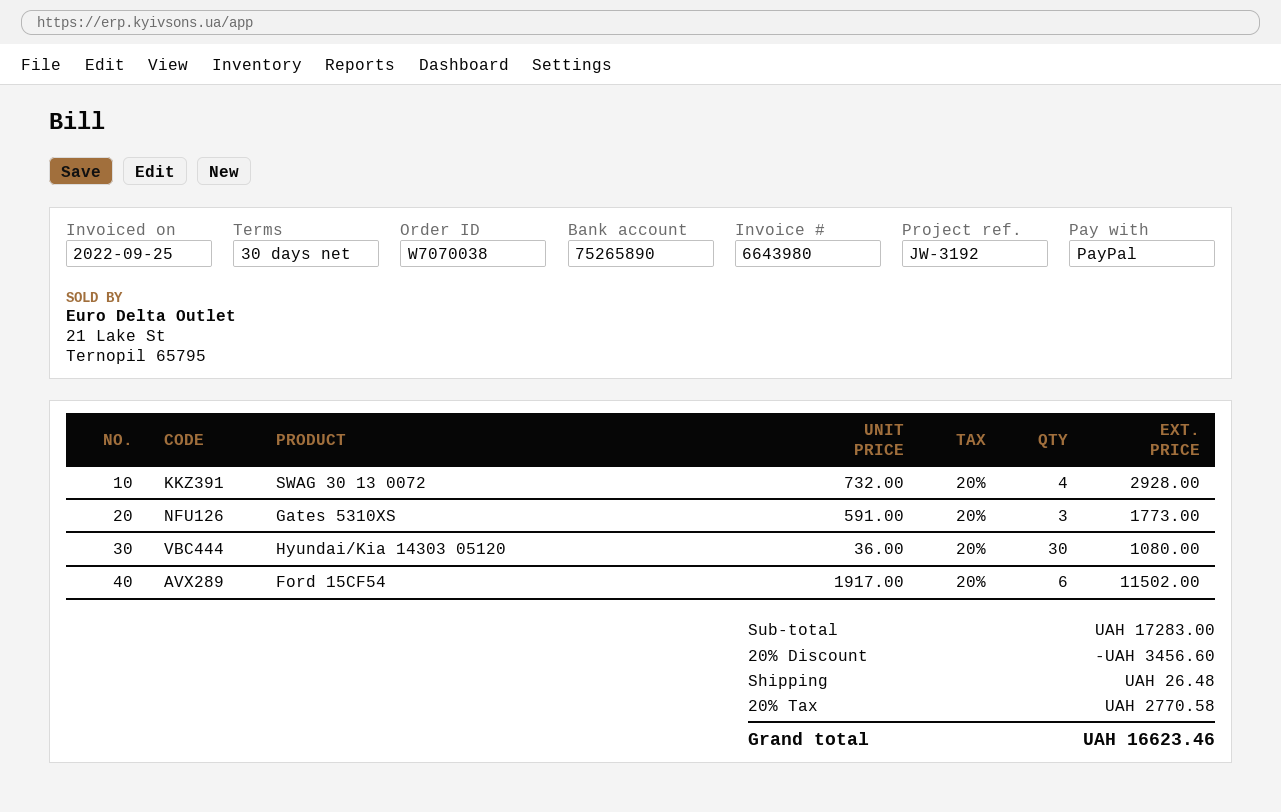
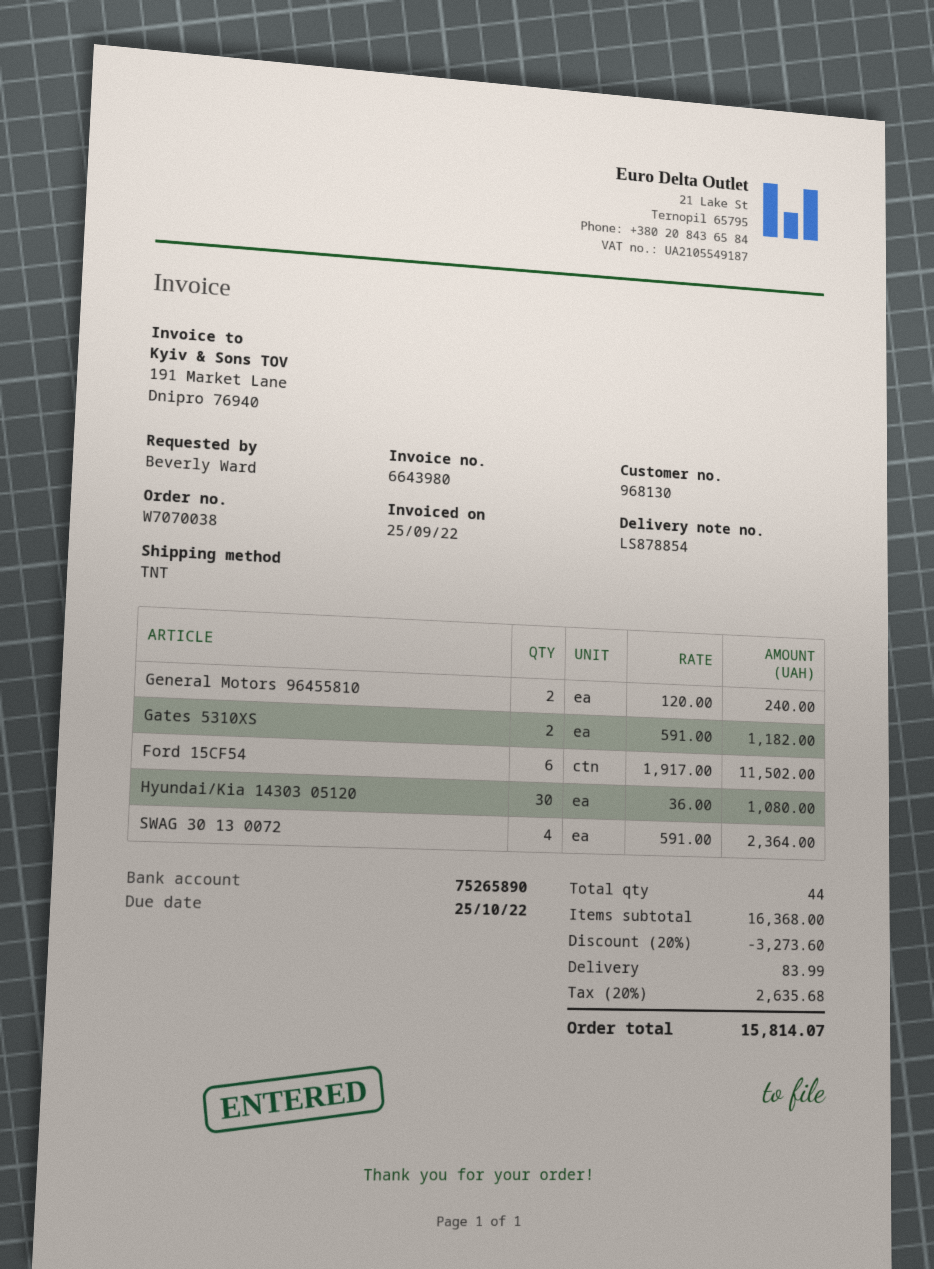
SWAG 30 13 0072: 4 x 732.00 = 2928.00 -> 4 x 591.00 = 2364.00
Gates 5310XS: 3 x 591.00 = 1773.00 -> 2 x 591.00 = 1182.00
General Motors 96455810: none -> 2 x 120.00 = 240.00
subtotal: 17283.00 -> 16368.00
discount: 20% = 3456.60 -> 20% = 3273.60
shipping: 26.48 -> 83.99
tax: 20% = 2770.58 -> 20% = 2635.68
total: 16623.46 -> 15814.07

